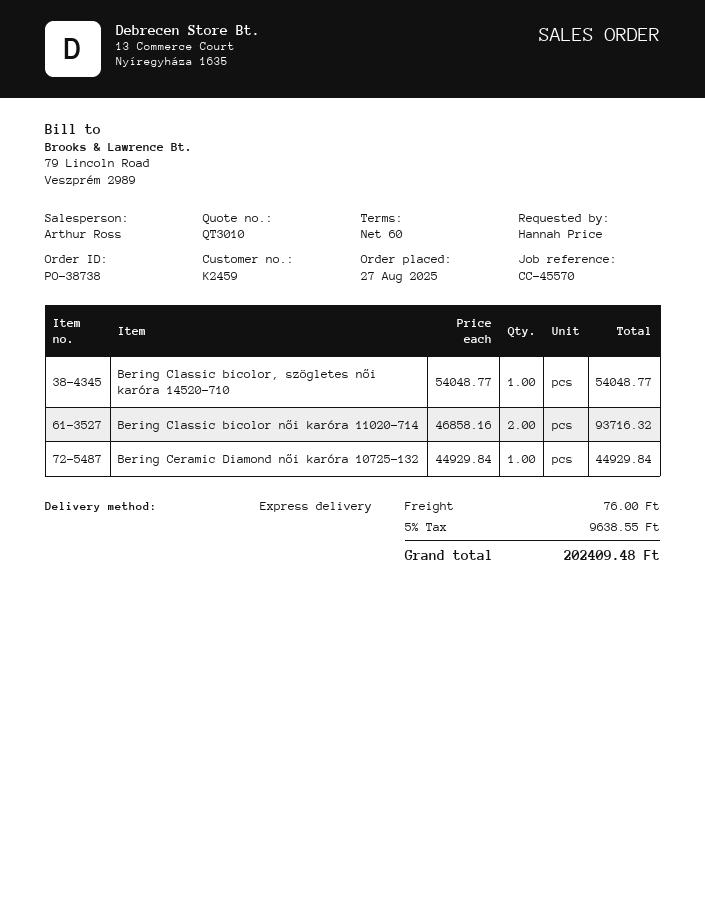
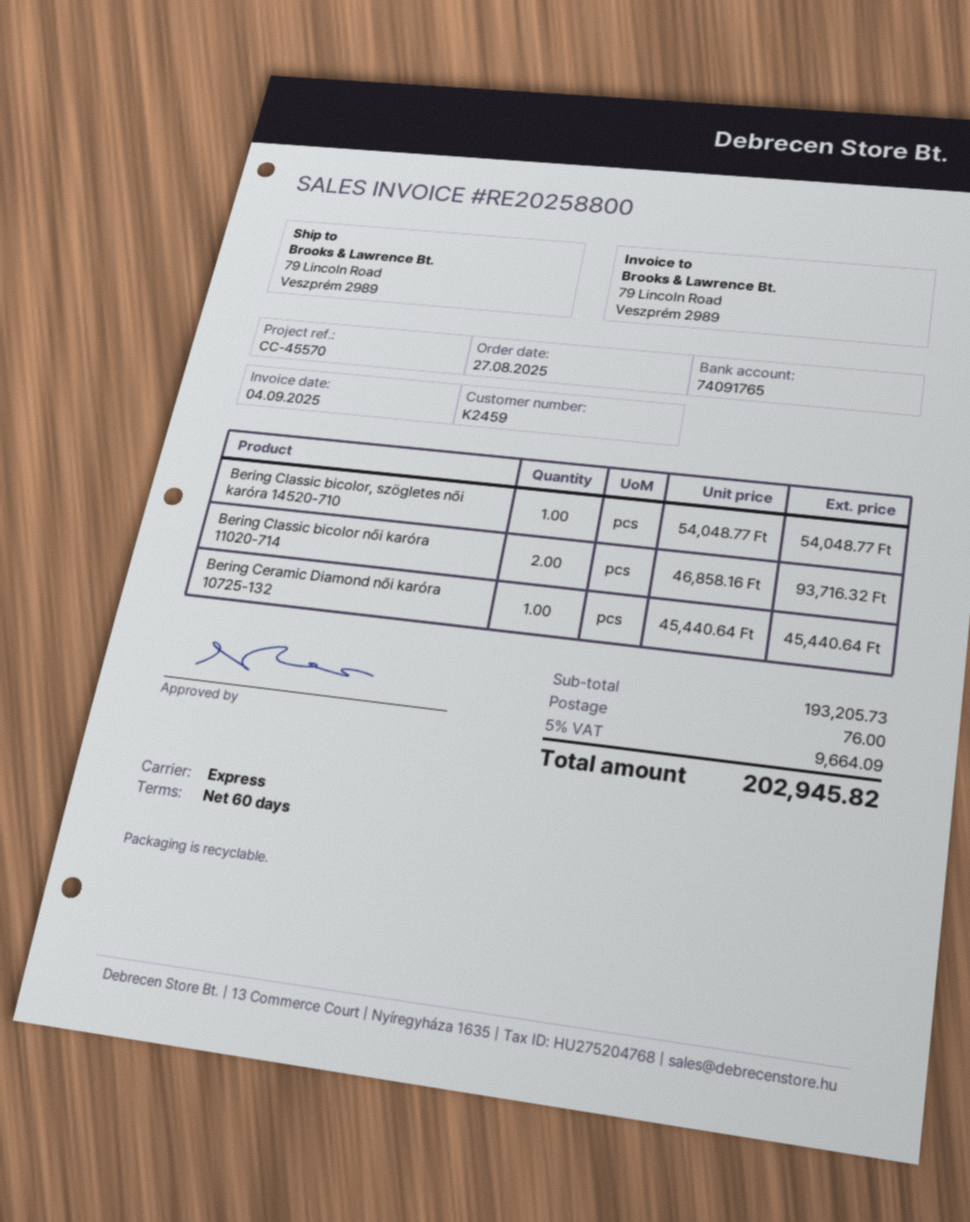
Bering Ceramic Diamond női karóra 10725-132: 1 x 44929.84 = 44929.84 -> 1 x 45440.64 = 45440.64
tax: 5% = 9638.55 -> 5% = 9664.09
total: 202409.48 -> 202945.82

